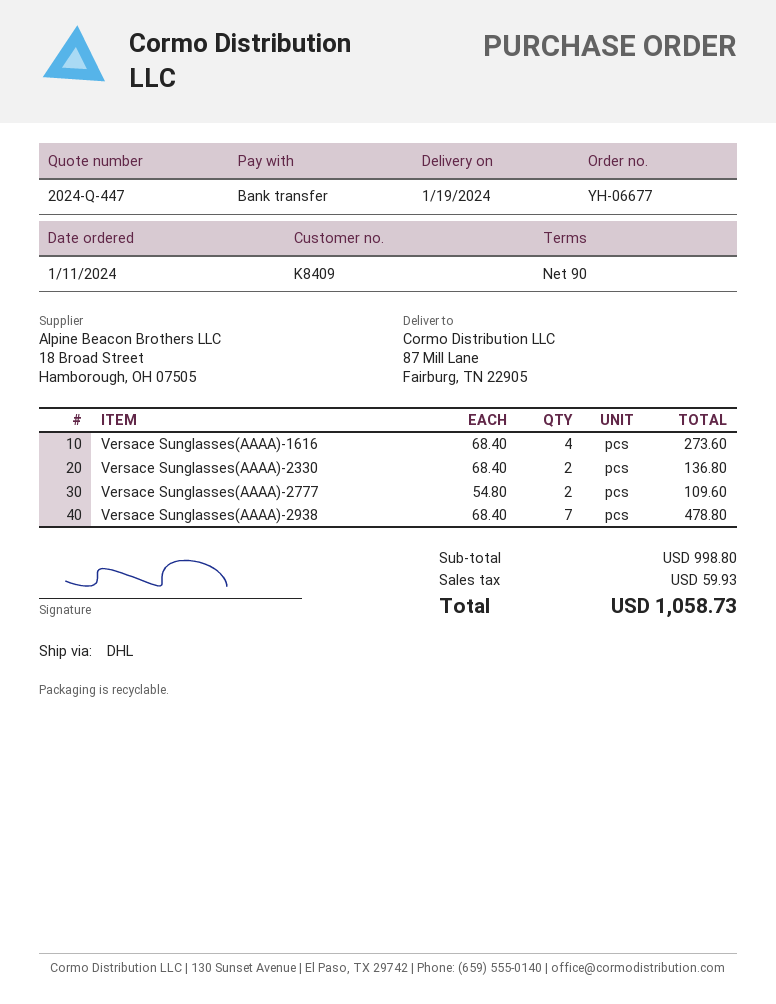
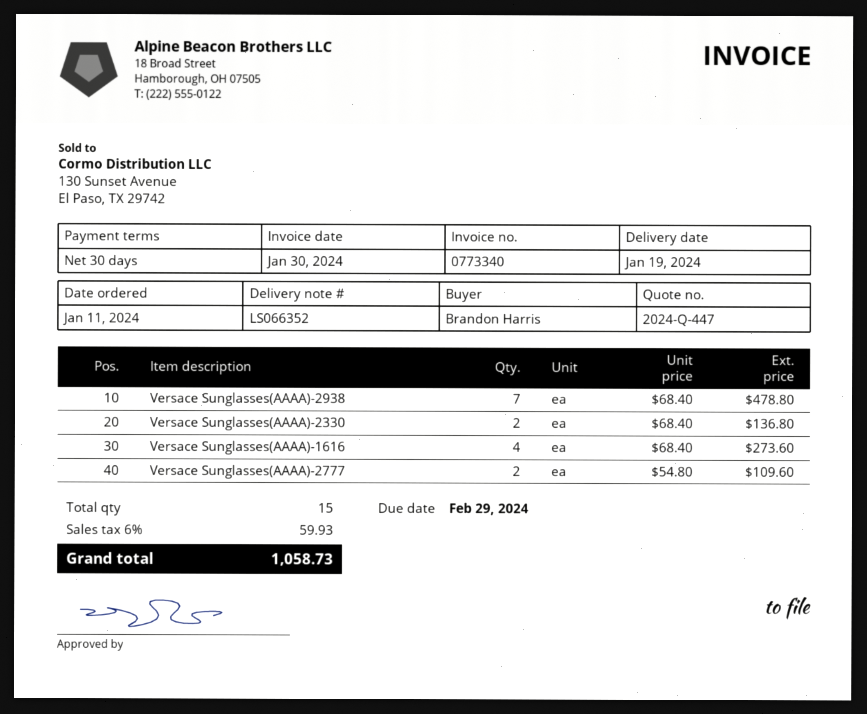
payment terms: 90 days -> 30 days

